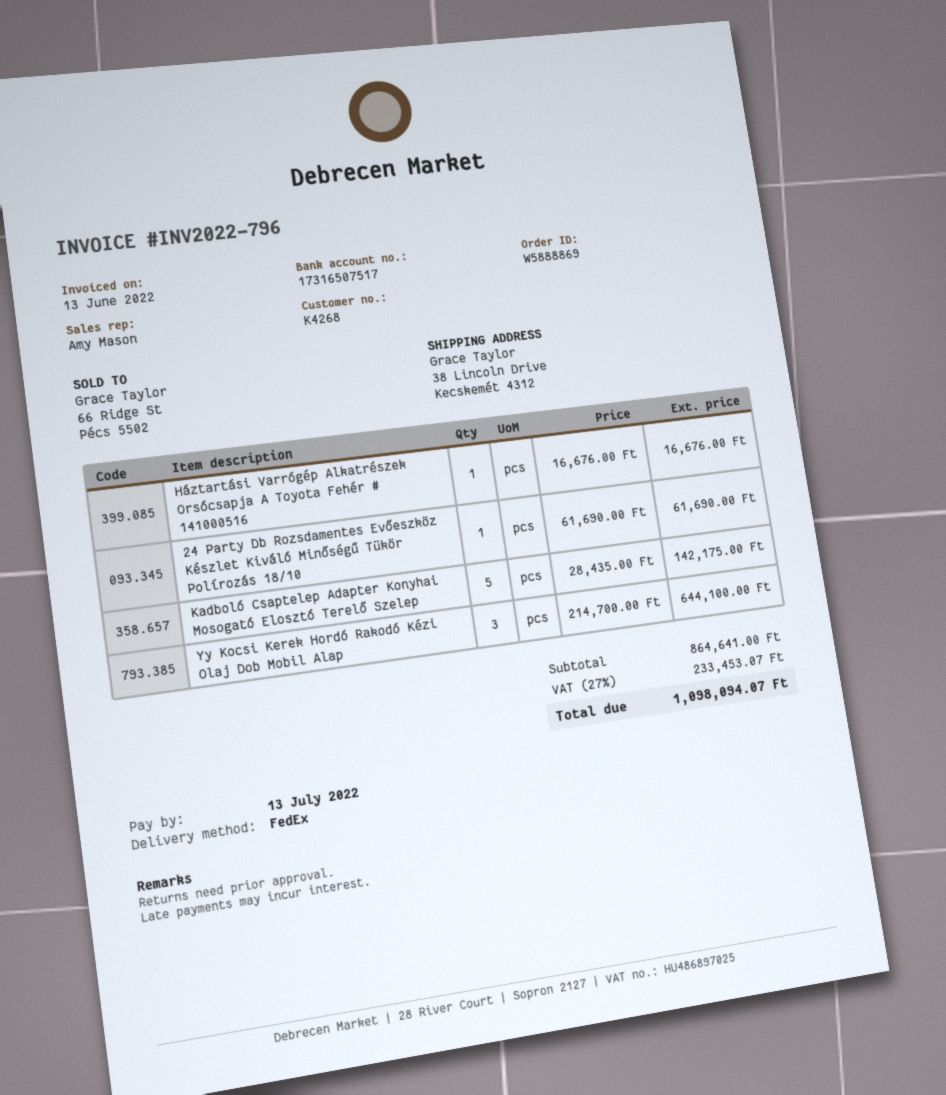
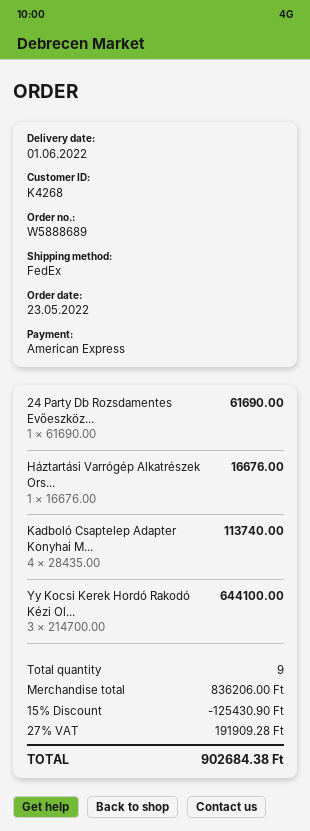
order number: W5888869 -> W5888689
Kadboló Csaptelep Adapter Konyhai Mosogató Elosztó Terelő Szelep: 5 x 28435.00 = 142175.00 -> 4 x 28435.00 = 113740.00
subtotal: 864641.00 -> 836206.00
discount: none -> 15% = 125430.90
tax: 27% = 233453.07 -> 27% = 191909.28
total: 1098094.07 -> 902684.38

